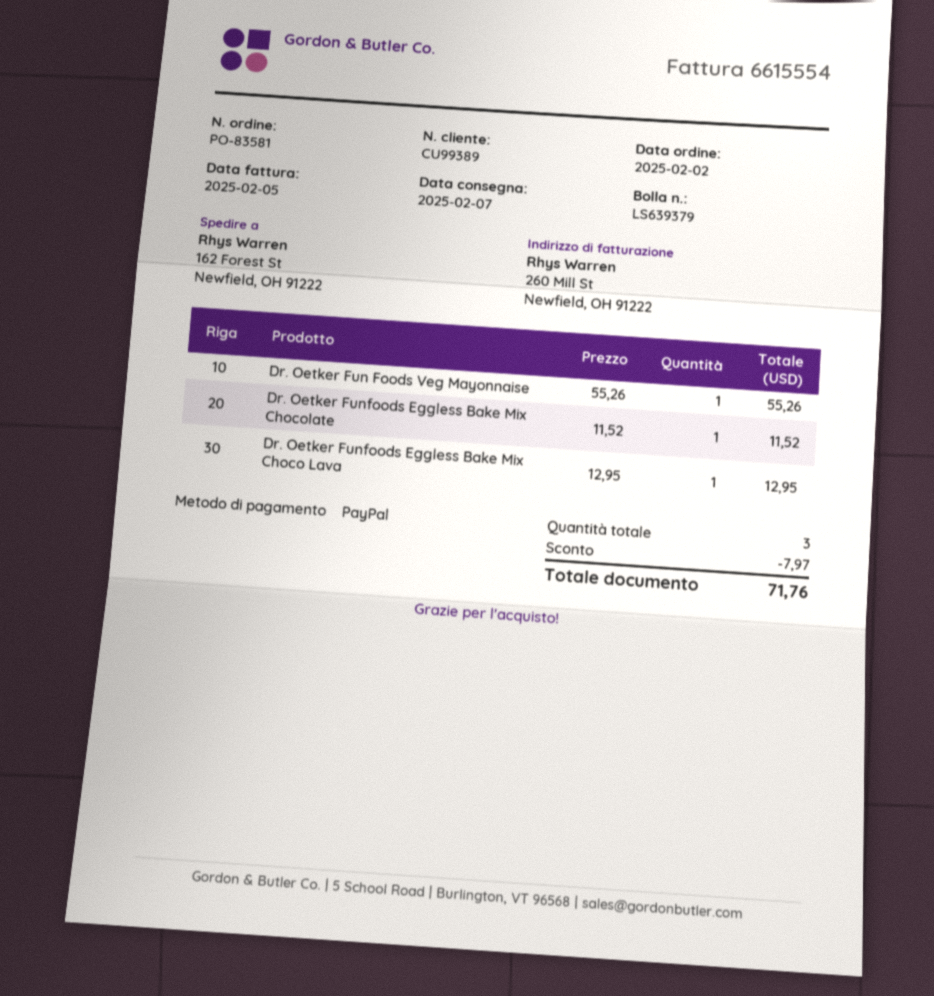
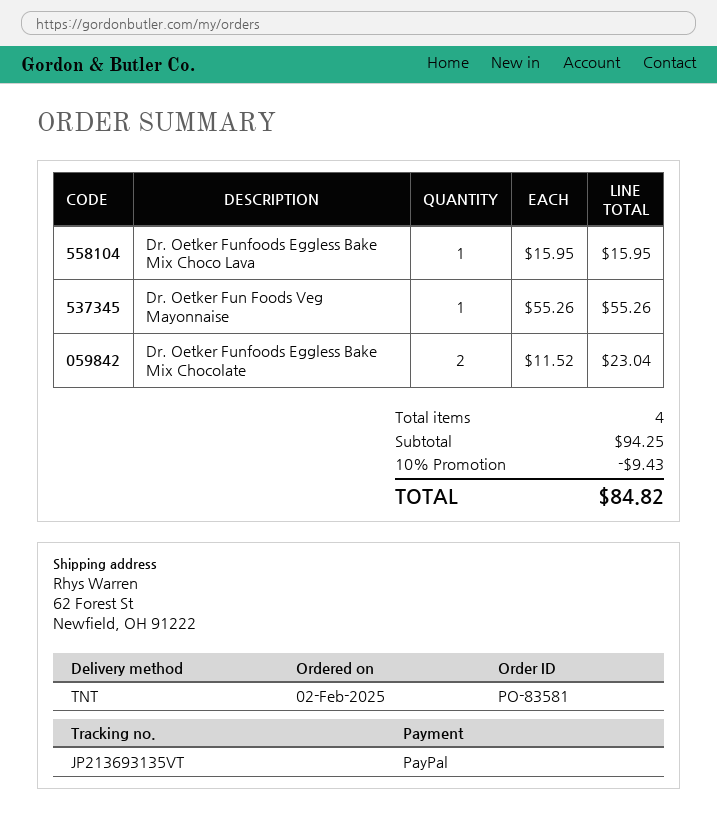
ship to: 162 Forest St, Newfield, OH 91222 -> 62 Forest St, Newfield, OH 91222
Dr. Oetker Funfoods Eggless Bake Mix Chocolate: 1 x 11.52 = 11.52 -> 2 x 11.52 = 23.04
Dr. Oetker Funfoods Eggless Bake Mix Choco Lava: 1 x 12.95 = 12.95 -> 1 x 15.95 = 15.95
total quantity: 3 -> 4
discount: 7.97 -> 9.43
total: 71.76 -> 84.82

